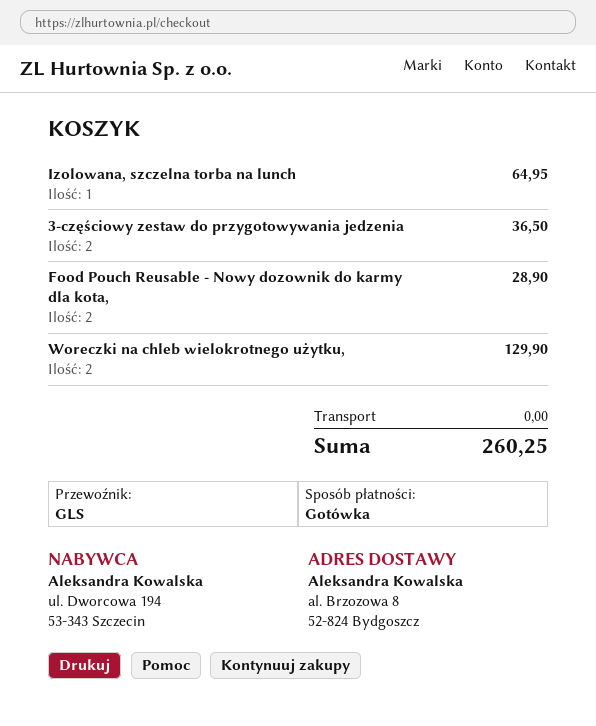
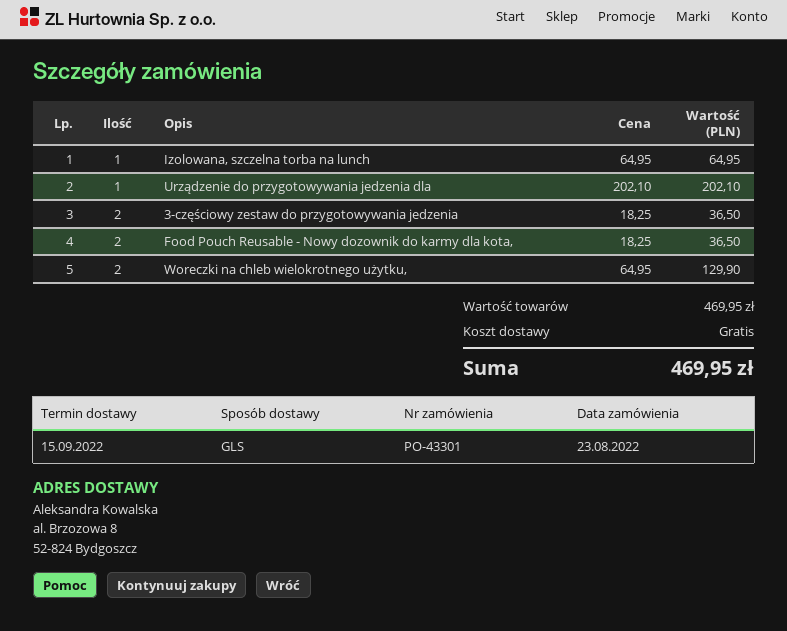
Food Pouch Reusable - Nowy dozownik do karmy dla kota,: 2 for 28.90 -> 2 for 36.50
Urządzenie do przygotowywania jedzenia dla: none -> 1 for 202.10
total: 260.25 -> 469.95

